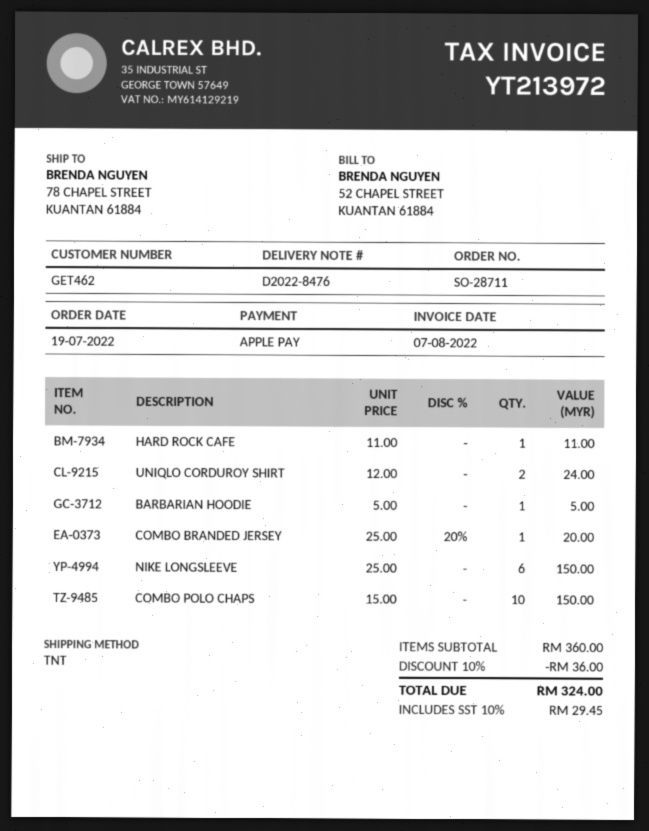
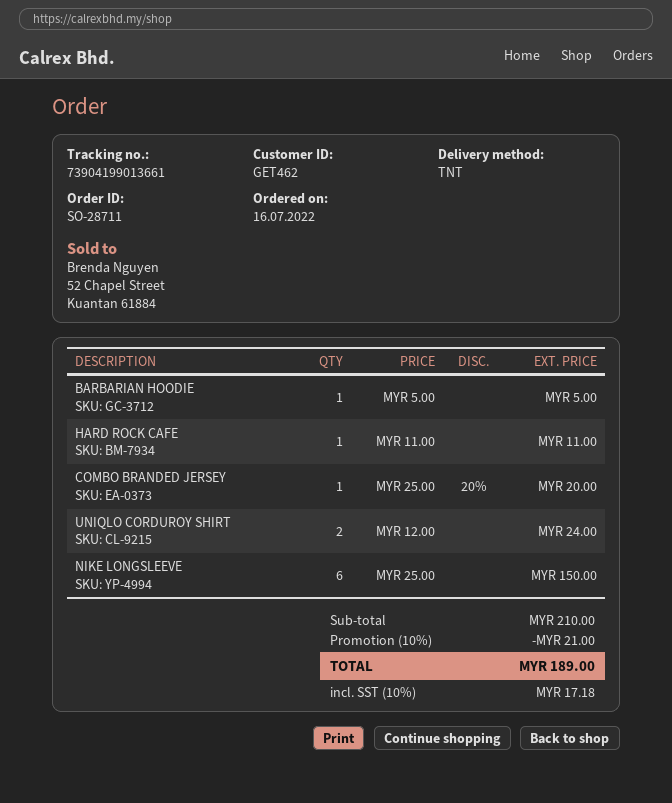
order date: 2022-07-19 -> 2022-07-16
COMBO POLO CHAPS: 10 x 15.00 = 150.00 -> none
subtotal: 360.00 -> 210.00
discount: 10% = 36.00 -> 10% = 21.00
tax: 10% = 29.45 -> 10% = 17.18
total: 324.00 -> 189.00

